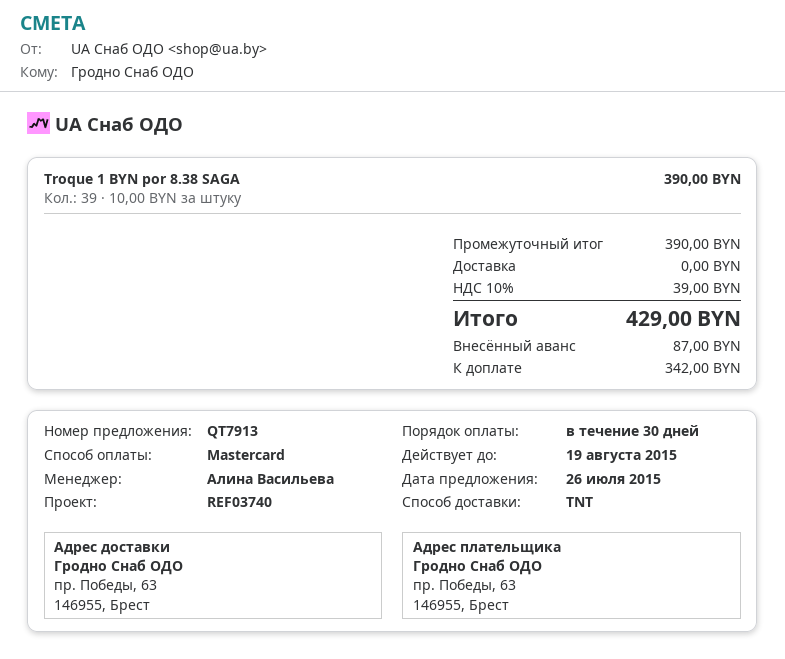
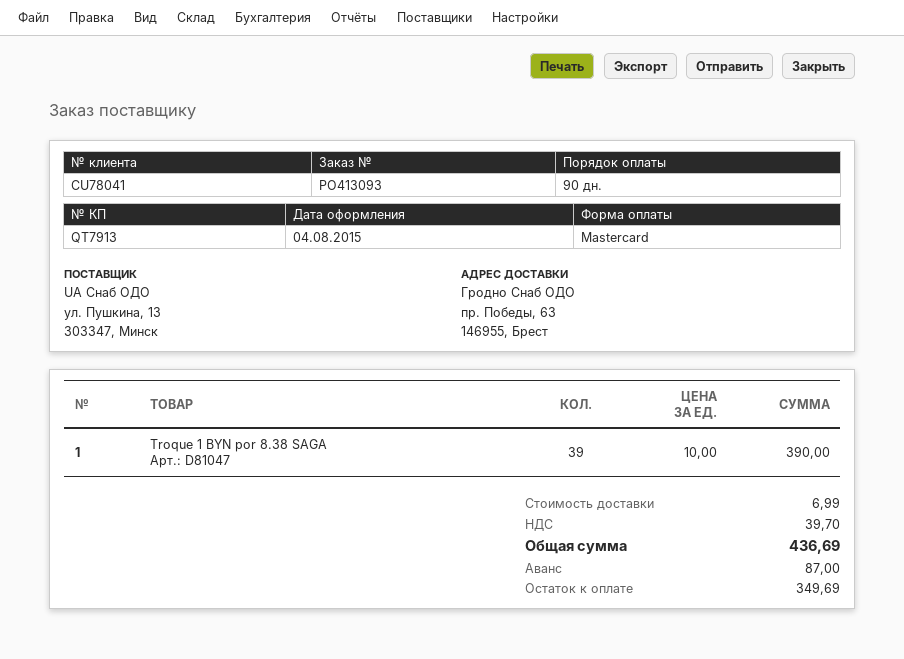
payment terms: 30 days -> 90 days
shipping: 0.00 -> 6.99
tax: 39.00 -> 39.70
total: 429.00 -> 436.69
balance: 342.00 -> 349.69

